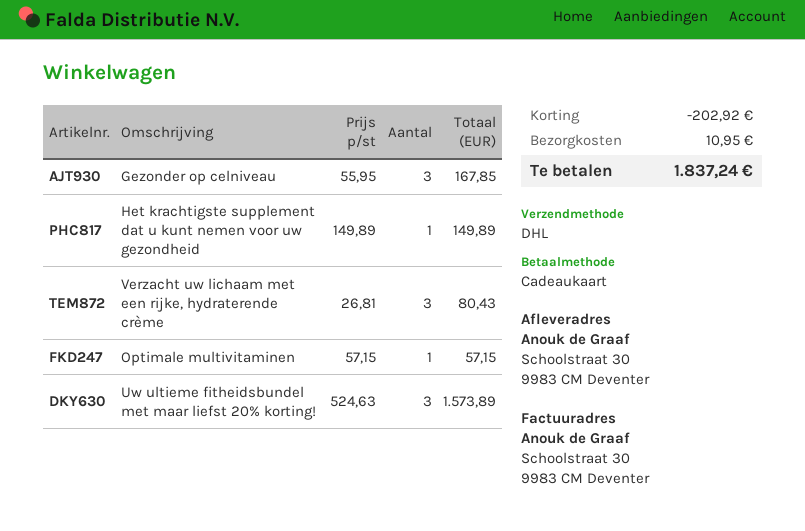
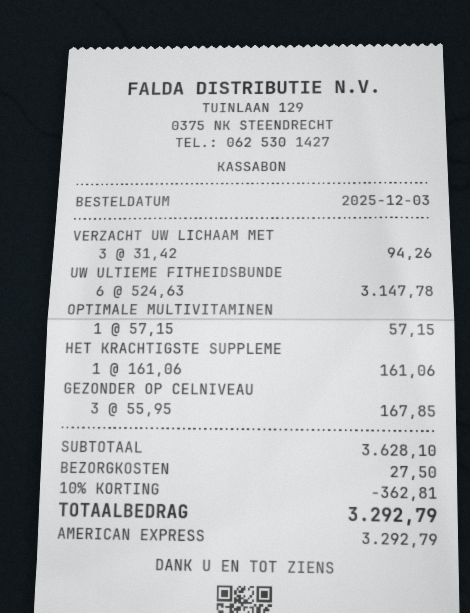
payment method: gift card -> American Express
Het krachtigste supplement dat u kunt nemen voor uw gezondheid: 1 x 149.89 = 149.89 -> 1 x 161.06 = 161.06
Verzacht uw lichaam met een rijke, hydraterende crème: 3 x 26.81 = 80.43 -> 3 x 31.42 = 94.26
Uw ultieme fitheidsbundel met maar liefst 20% korting!: 3 x 524.63 = 1573.89 -> 6 x 524.63 = 3147.78
discount: 202.92 -> 362.81
shipping: 10.95 -> 27.50
total: 1837.24 -> 3292.79

